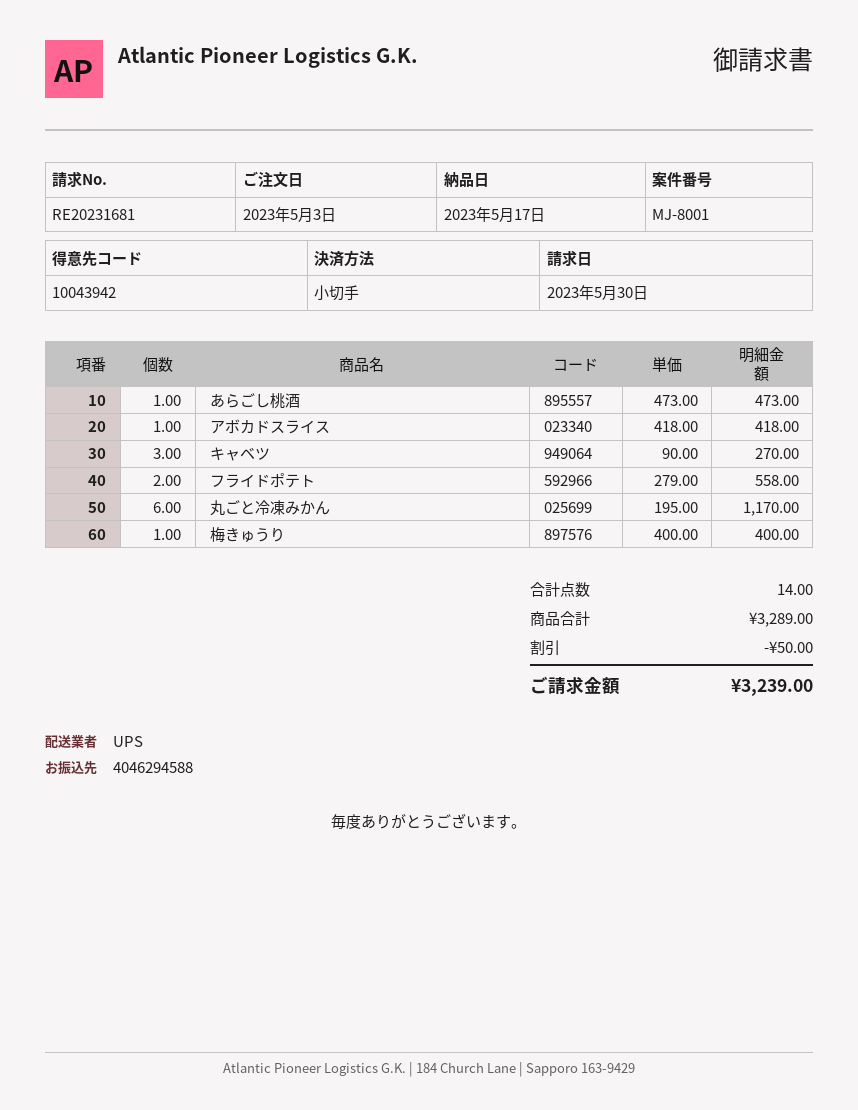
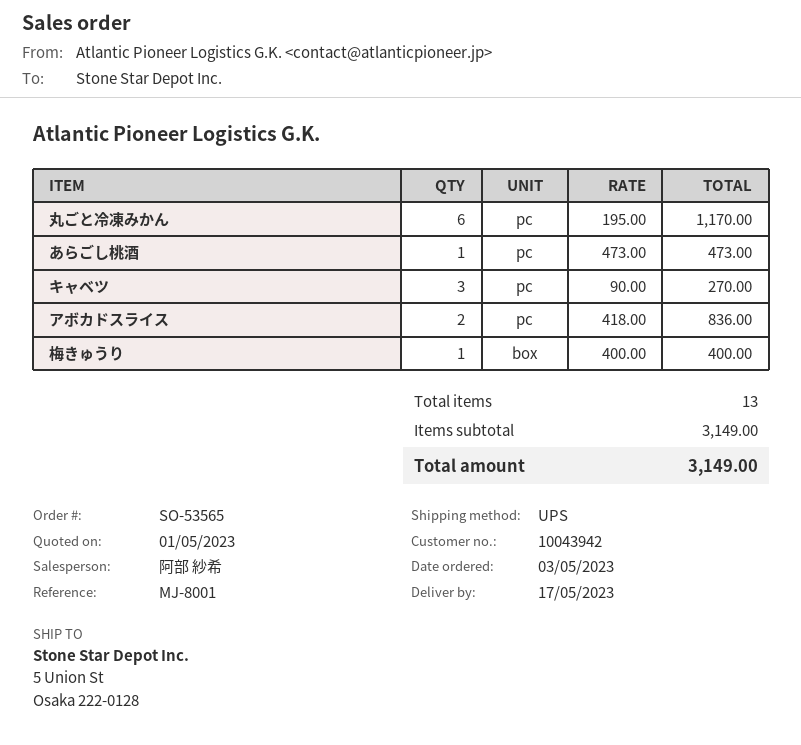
アボカドスライス: 1 x 418.00 = 418.00 -> 2 x 418.00 = 836.00
フライドポテト: 2 x 279.00 = 558.00 -> none
total quantity: 14 -> 13
subtotal: 3289.00 -> 3149.00
discount: 50.00 -> none
total: 3239.00 -> 3149.00

